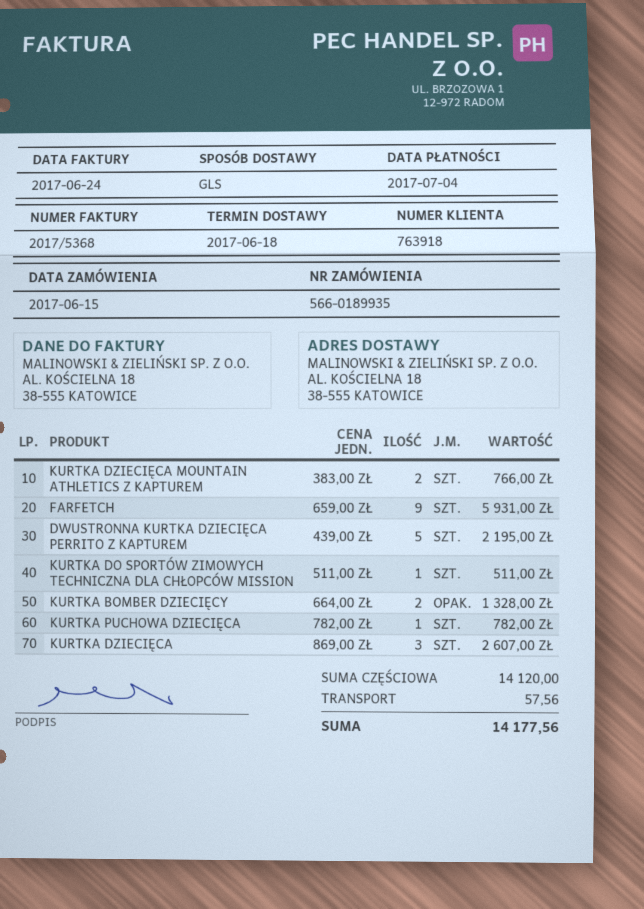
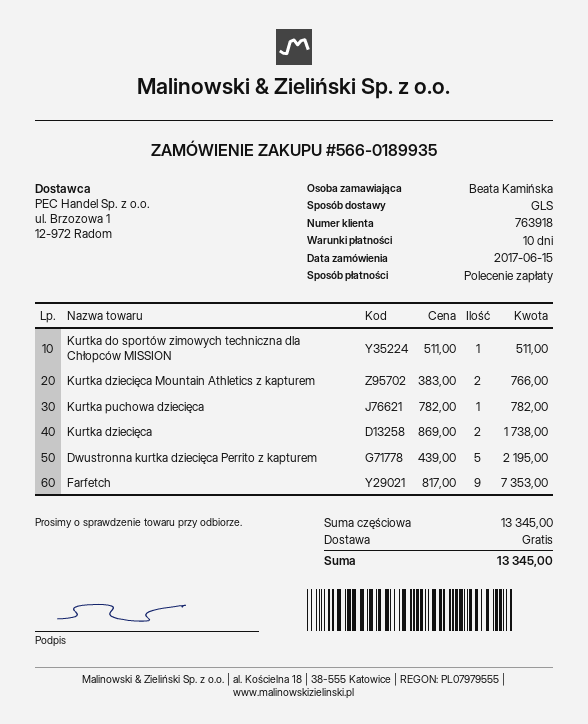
FARFETCH: 9 x 659.00 = 5931.00 -> 9 x 817.00 = 7353.00
KURTKA BOMBER DZIECIĘCY: 2 x 664.00 = 1328.00 -> none
KURTKA DZIECIĘCA: 3 x 869.00 = 2607.00 -> 2 x 869.00 = 1738.00
subtotal: 14120.00 -> 13345.00
shipping: 57.56 -> 0.00
total: 14177.56 -> 13345.00

